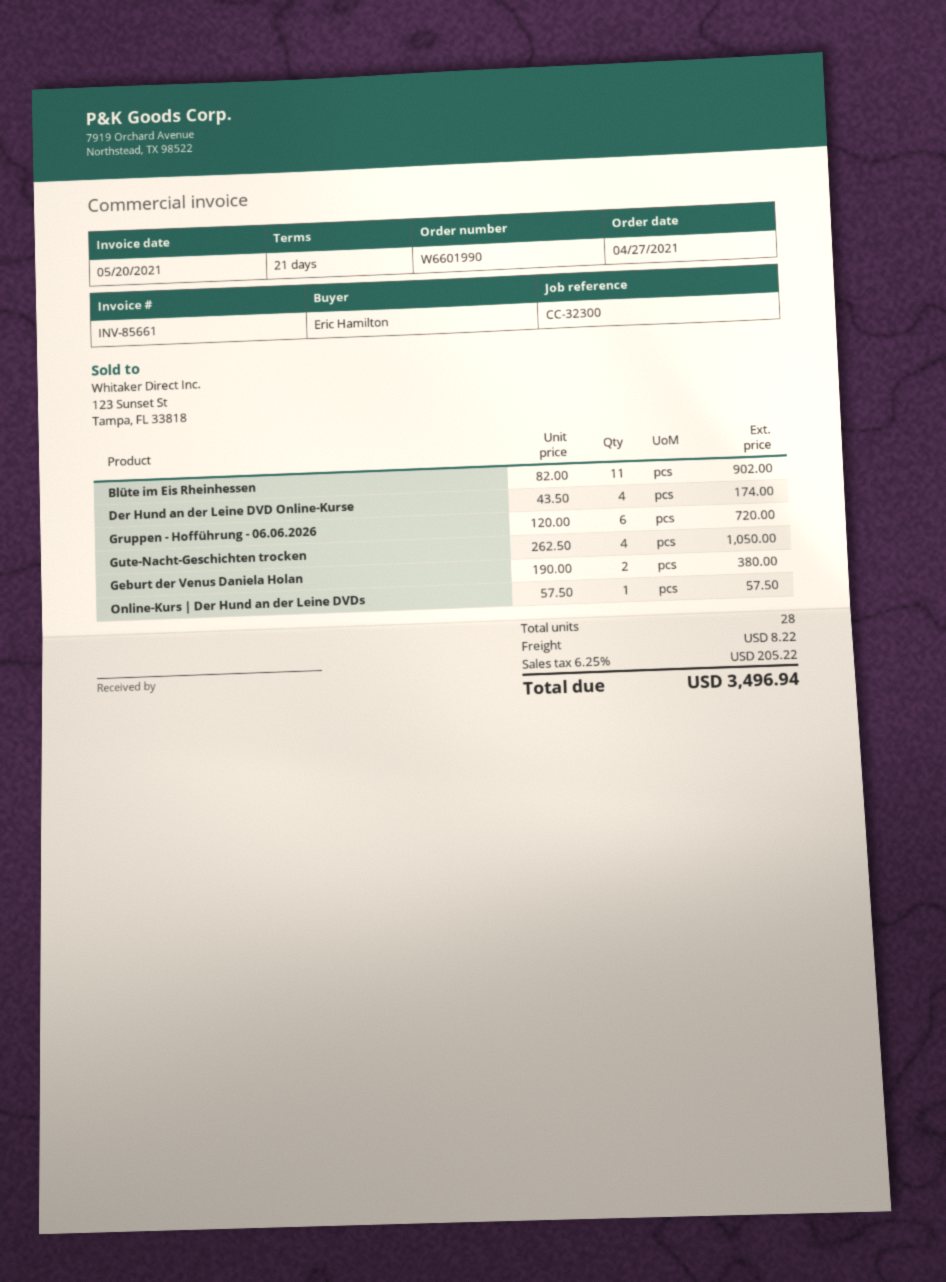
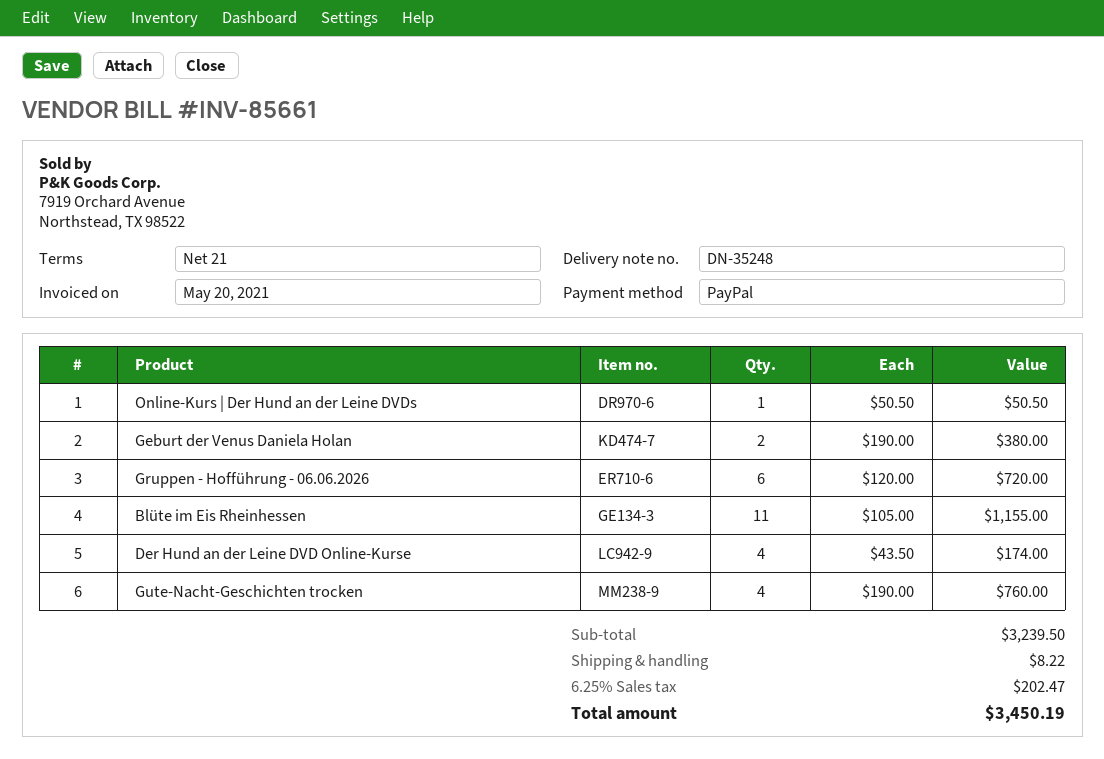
Blüte im Eis Rheinhessen: 11 x 82.00 = 902.00 -> 11 x 105.00 = 1155.00
Gute-Nacht-Geschichten trocken: 4 x 262.50 = 1050.00 -> 4 x 190.00 = 760.00
Online-Kurs | Der Hund an der Leine DVDs: 1 x 57.50 = 57.50 -> 1 x 50.50 = 50.50
tax: 6.25% = 205.22 -> 6.25% = 202.47
total: 3496.94 -> 3450.19

